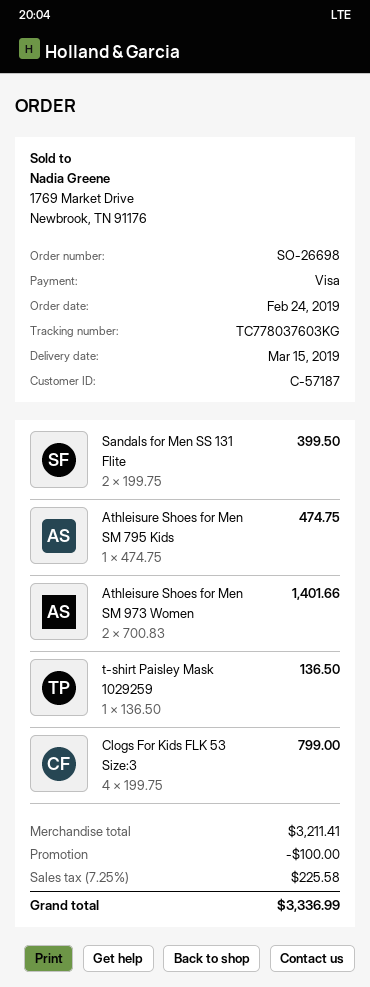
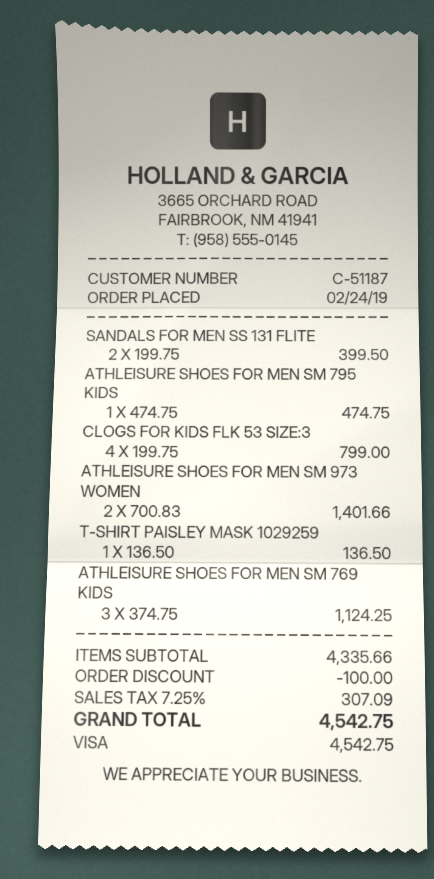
customer number: C-57187 -> C-51187
ATHLEISURE SHOES FOR MEN SM 769 KIDS: none -> 3 x 374.75 = 1124.25
subtotal: 3211.41 -> 4335.66
tax: 7.25% = 225.58 -> 7.25% = 307.09
total: 3336.99 -> 4542.75

